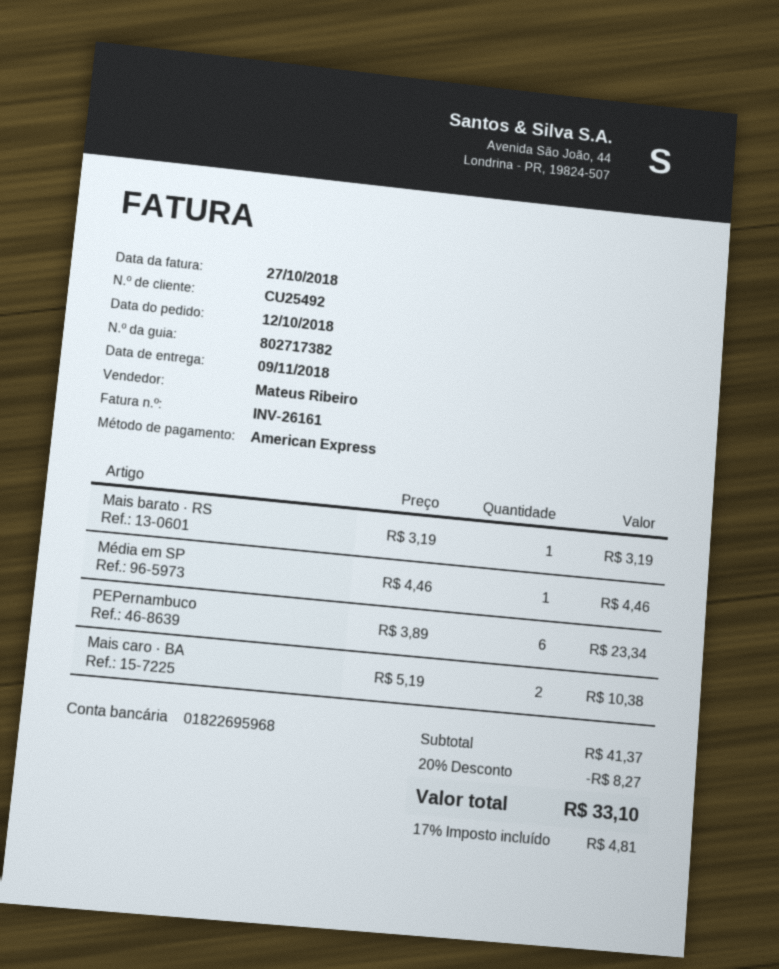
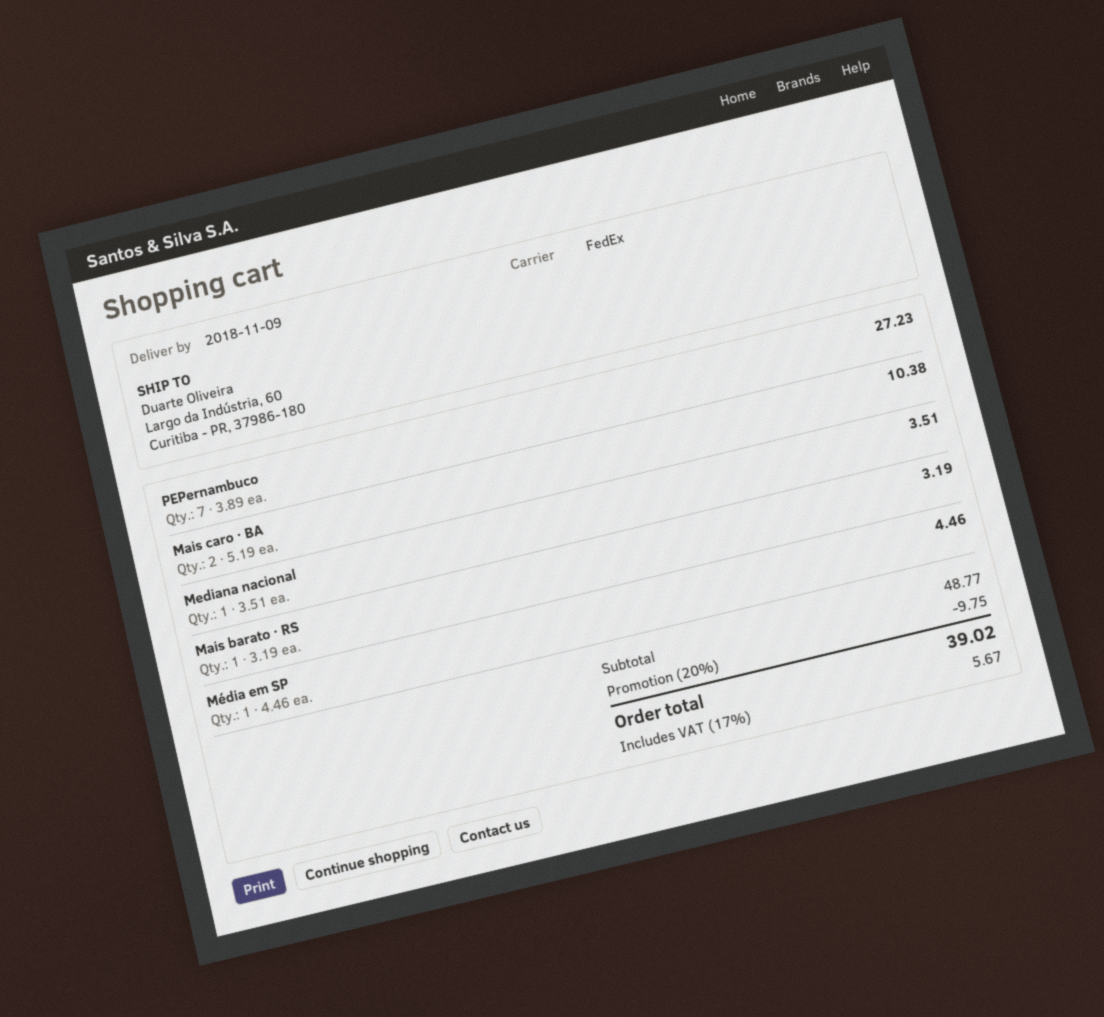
PEPernambuco: 6 x 3.89 = 23.34 -> 7 x 3.89 = 27.23
Mediana nacional: none -> 1 x 3.51 = 3.51
subtotal: 41.37 -> 48.77
discount: 20% = 8.27 -> 20% = 9.75
tax: 17% = 4.81 -> 17% = 5.67
total: 33.10 -> 39.02

